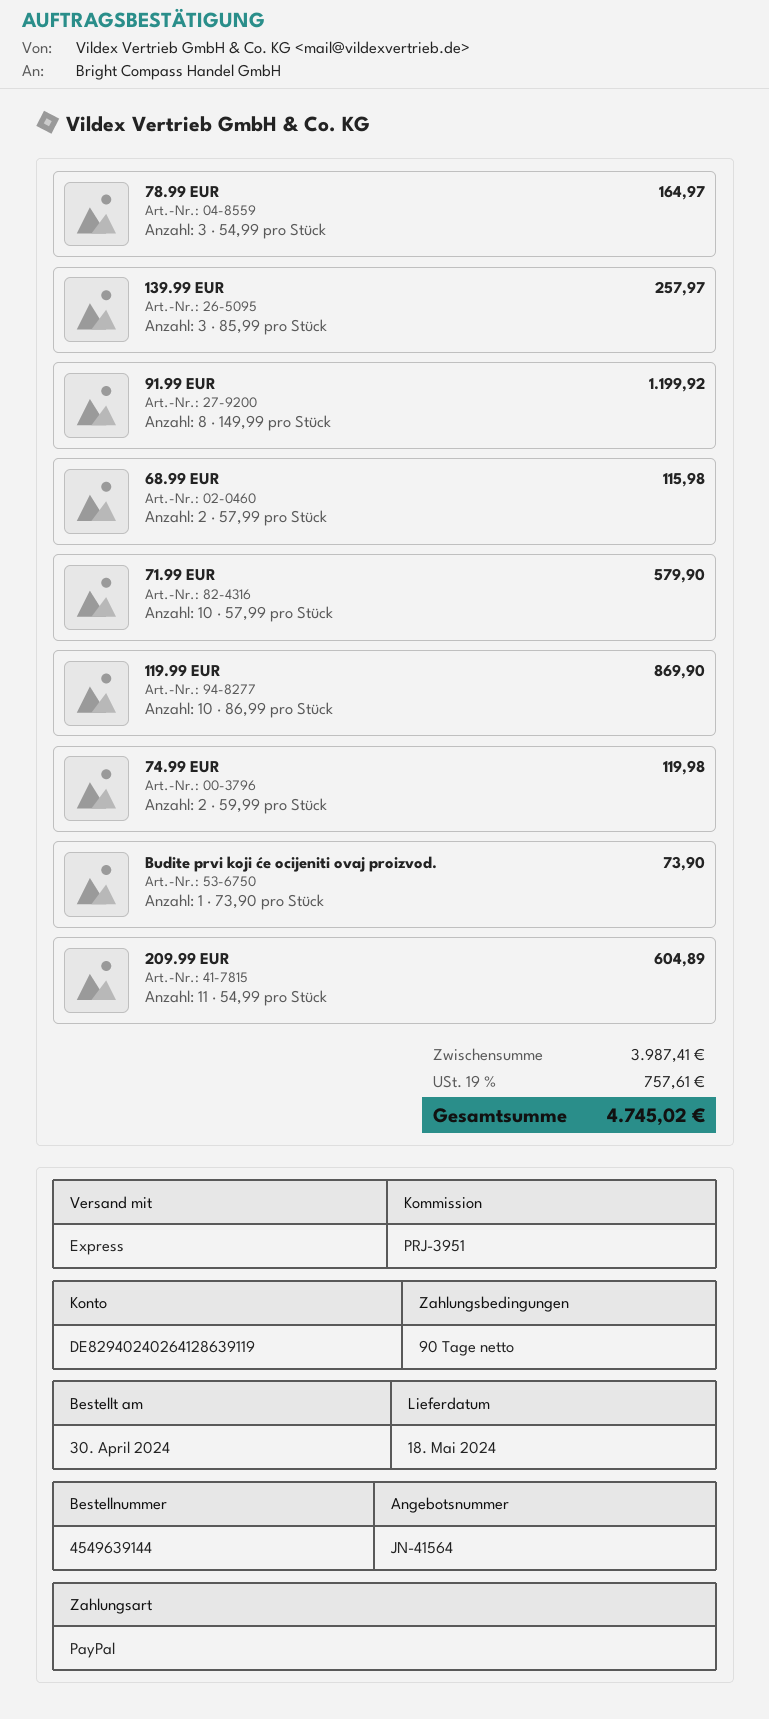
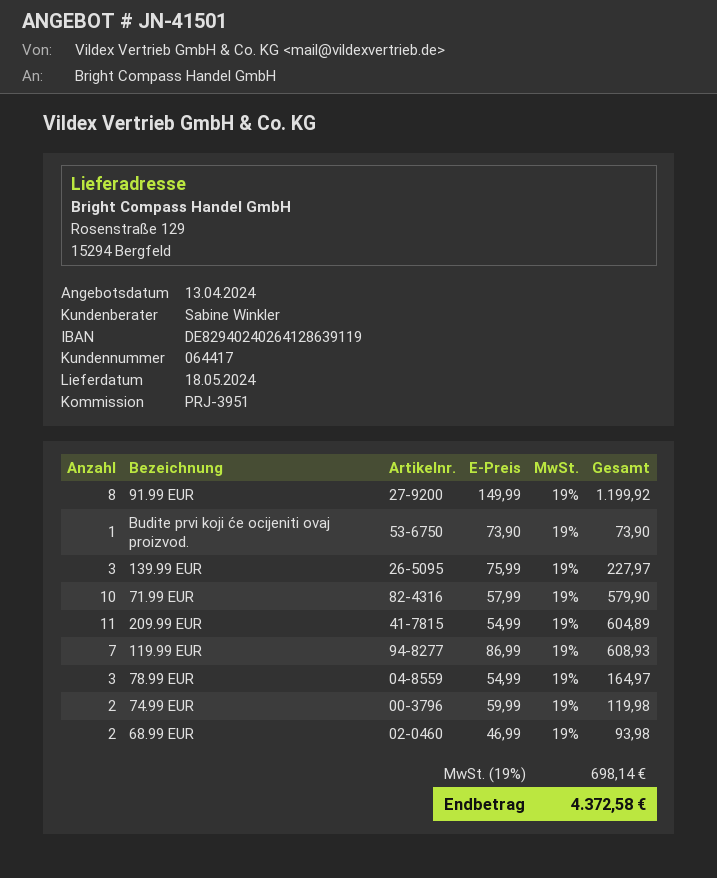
quote number: JN-41564 -> JN-41501
139.99 EUR: 3 x 85.99 = 257.97 -> 3 x 75.99 = 227.97
68.99 EUR: 2 x 57.99 = 115.98 -> 2 x 46.99 = 93.98
119.99 EUR: 10 x 86.99 = 869.90 -> 7 x 86.99 = 608.93
tax: 19% = 757.61 -> 19% = 698.14
total: 4745.02 -> 4372.58

